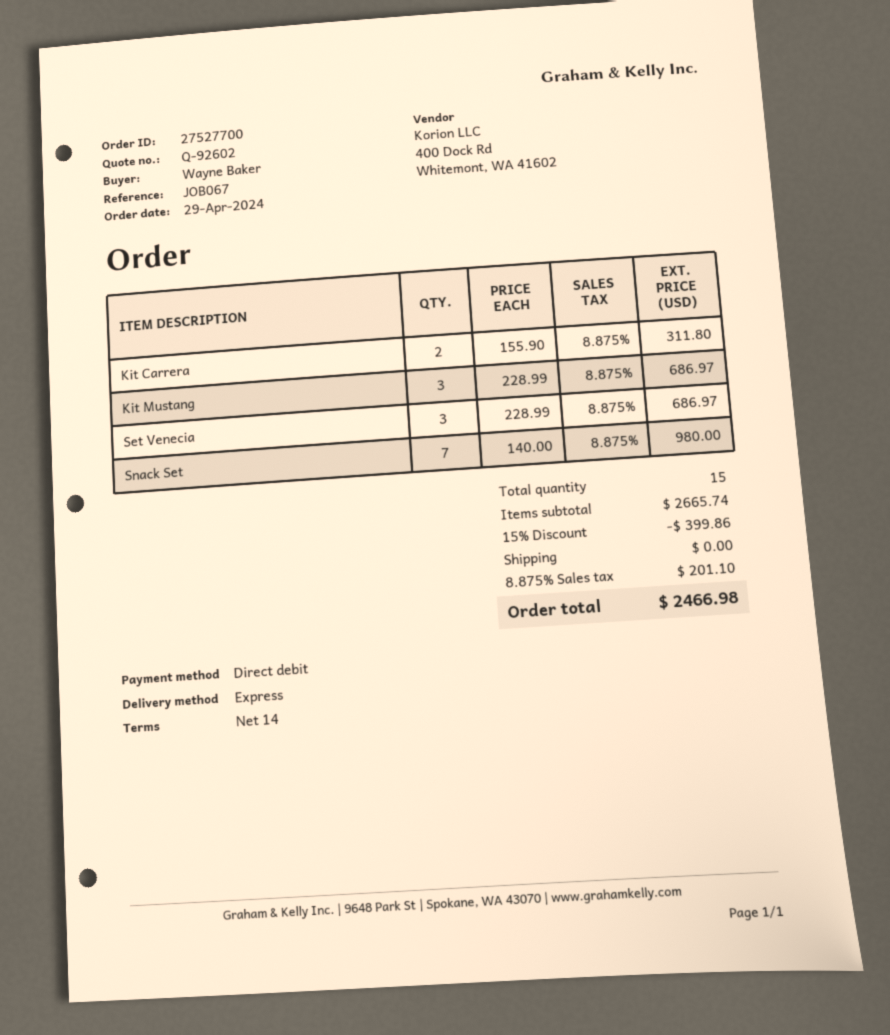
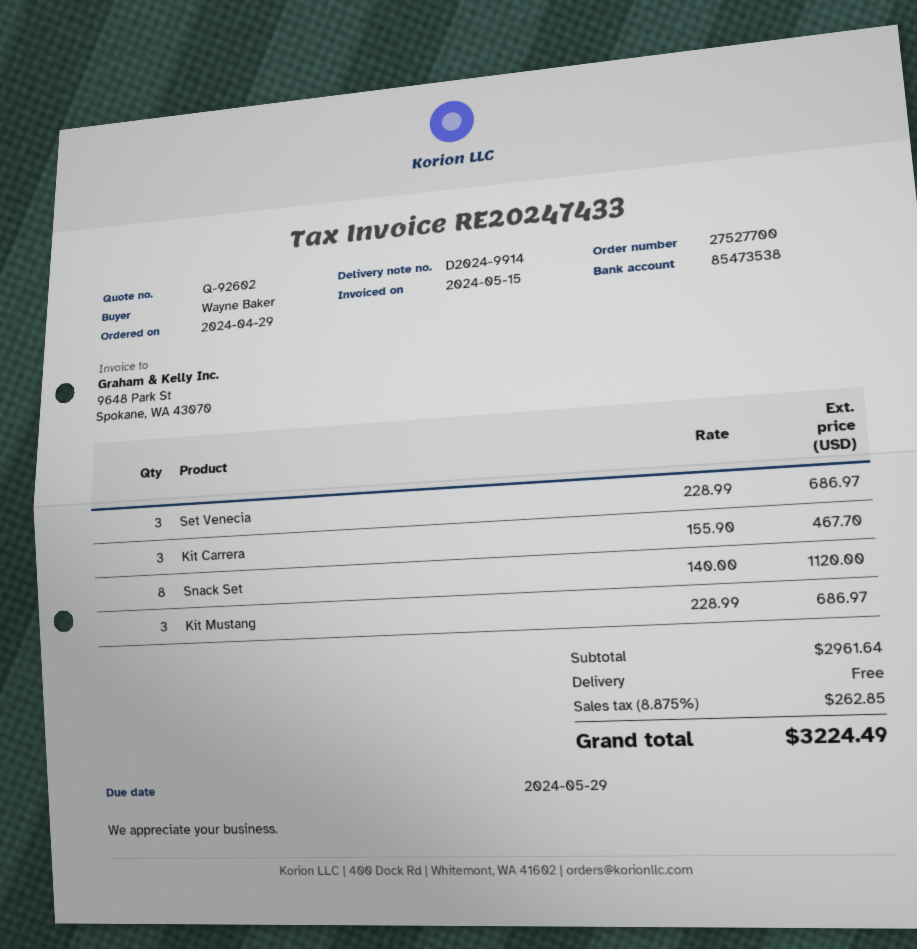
Kit Carrera: 2 x 155.90 = 311.80 -> 3 x 155.90 = 467.70
Snack Set: 7 x 140.00 = 980.00 -> 8 x 140.00 = 1120.00
subtotal: 2665.74 -> 2961.64
discount: 15% = 399.86 -> none
tax: 8.875% = 201.10 -> 8.875% = 262.85
total: 2466.98 -> 3224.49

